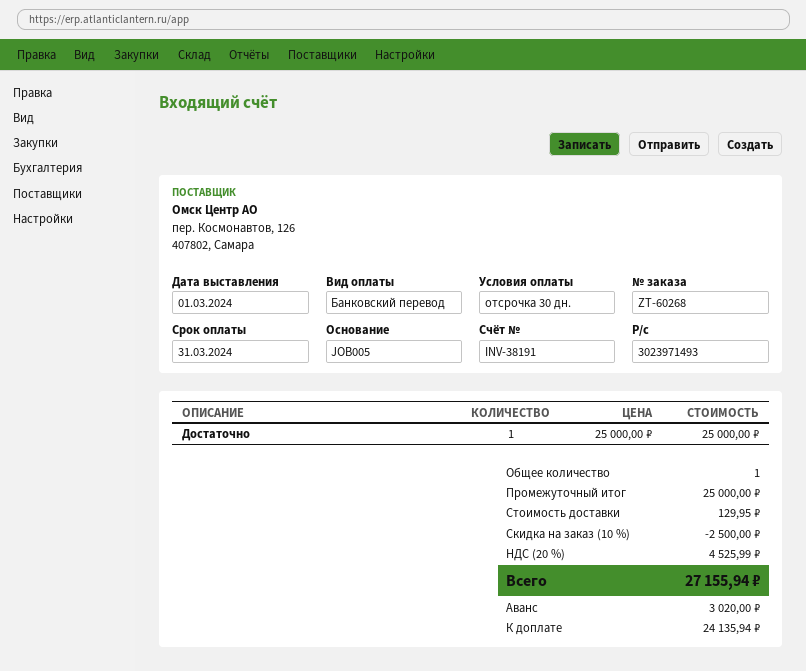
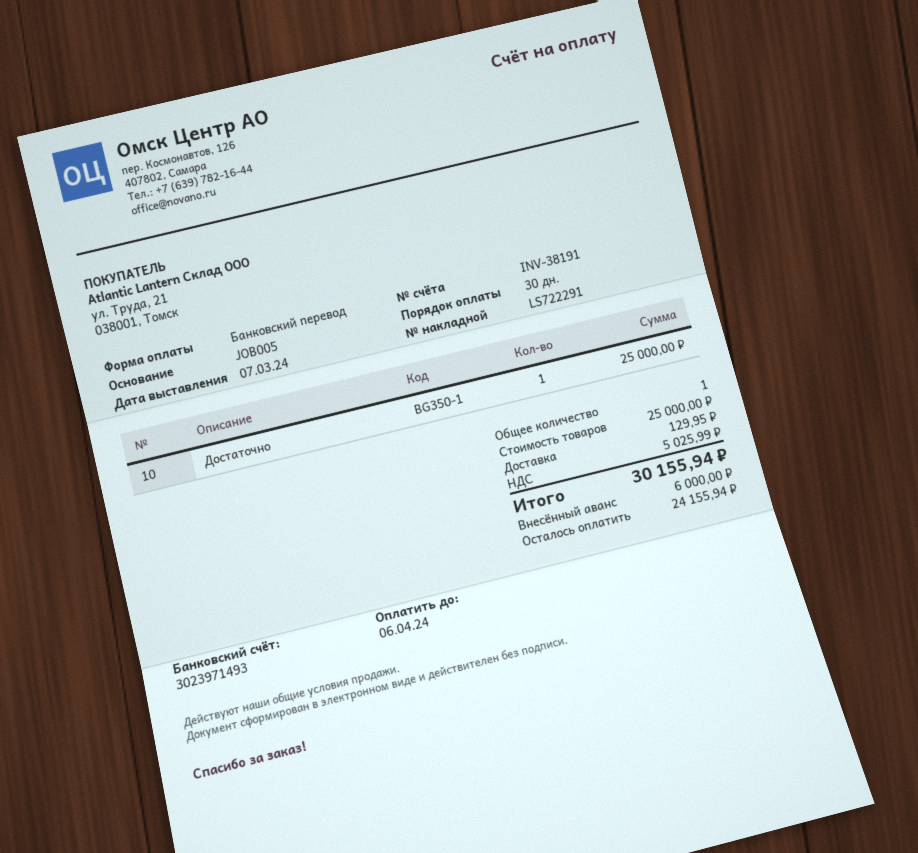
invoice date: 2024-03-01 -> 2024-03-07
due date: 2024-03-31 -> 2024-04-06
discount: 10% = 2500.00 -> none
tax: 4525.99 -> 5025.99
total: 27155.94 -> 30155.94
deposit: 3020.00 -> 6000.00
balance: 24135.94 -> 24155.94

